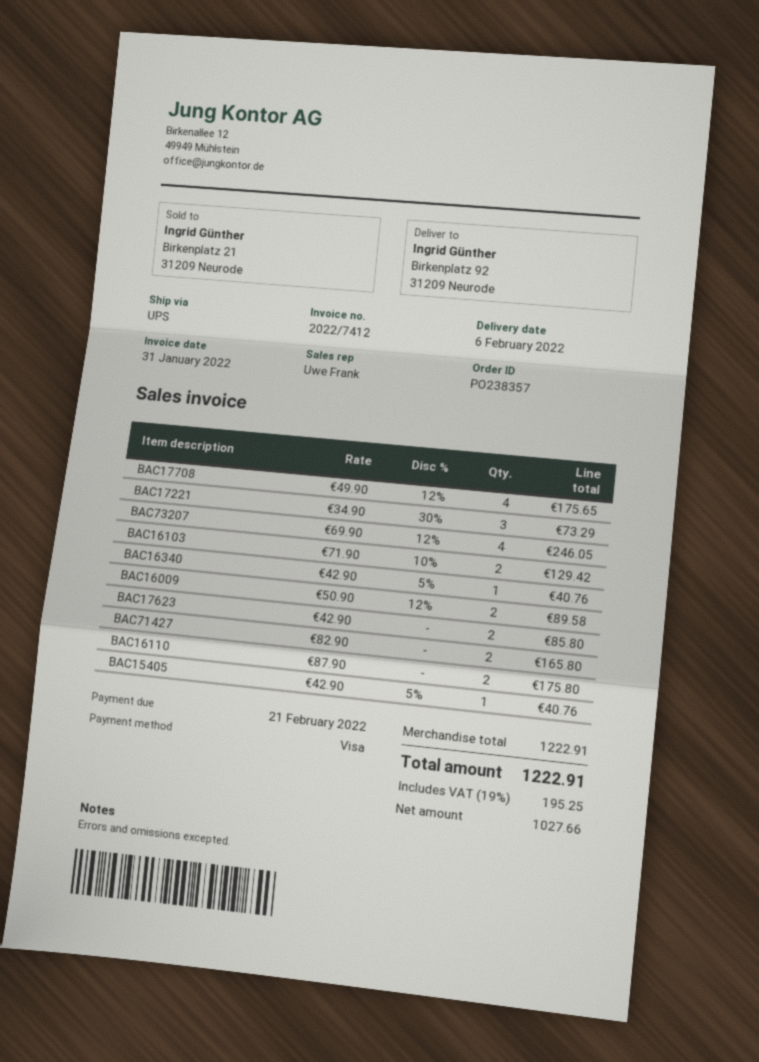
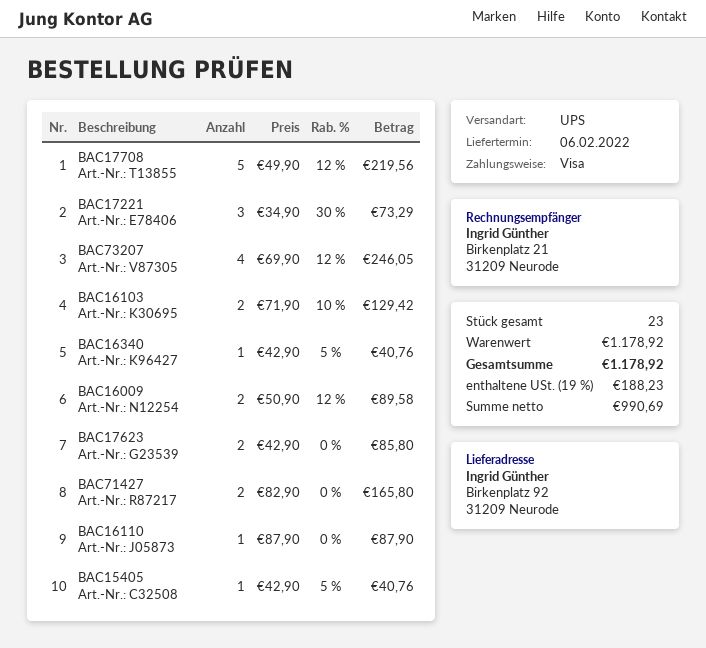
BAC17708: 4 x 49.90 - 12% = 175.65 -> 5 x 49.90 - 12% = 219.56
BAC16110: 2 x 87.90 = 175.80 -> 1 x 87.90 = 87.90
subtotal: 1222.91 -> 1178.92
net: 1027.66 -> 990.69
tax: 19% = 195.25 -> 19% = 188.23
total: 1222.91 -> 1178.92

